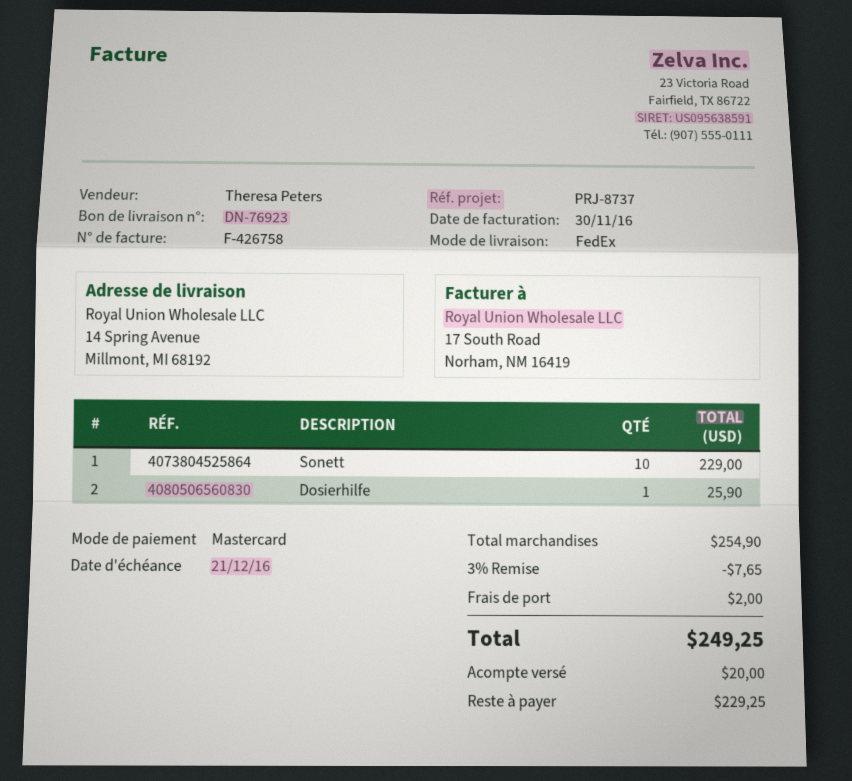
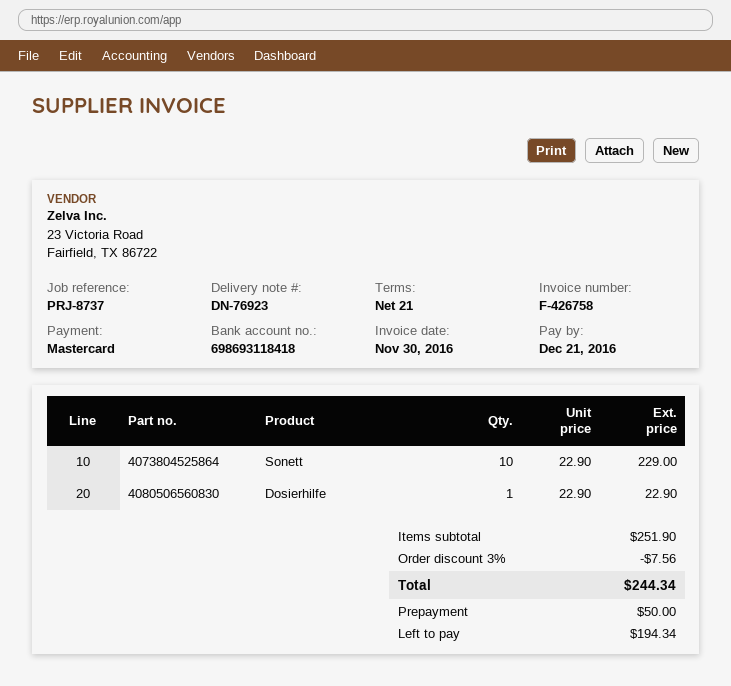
Dosierhilfe: 1 for 25.90 -> 1 for 22.90
subtotal: 254.90 -> 251.90
discount: 3% = 7.65 -> 3% = 7.56
shipping: 2.00 -> none
total: 249.25 -> 244.34
deposit: 20.00 -> 50.00
balance: 229.25 -> 194.34

